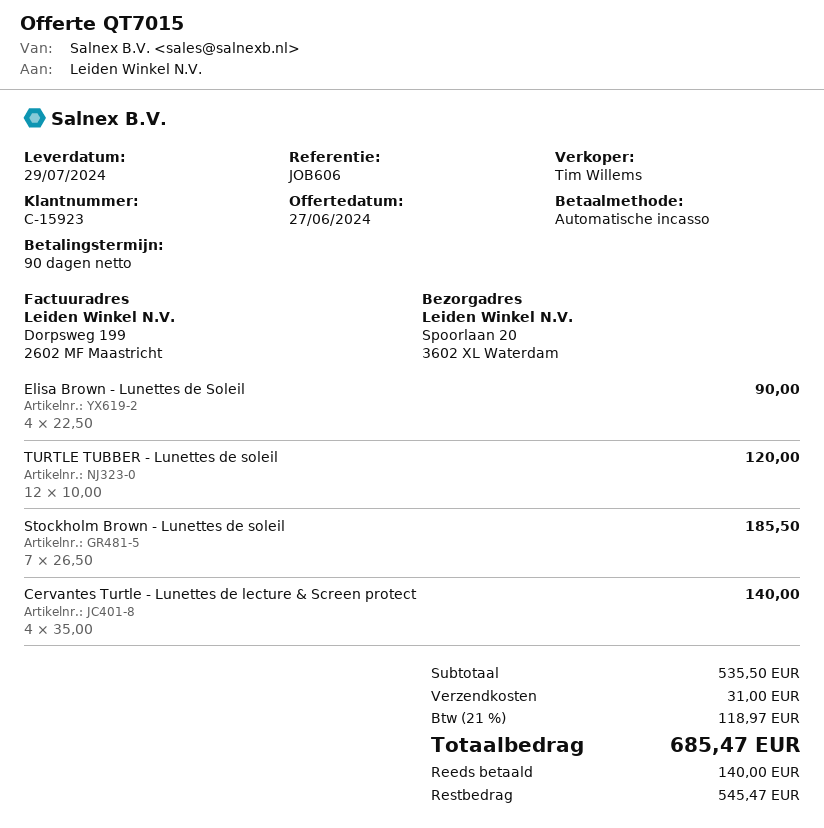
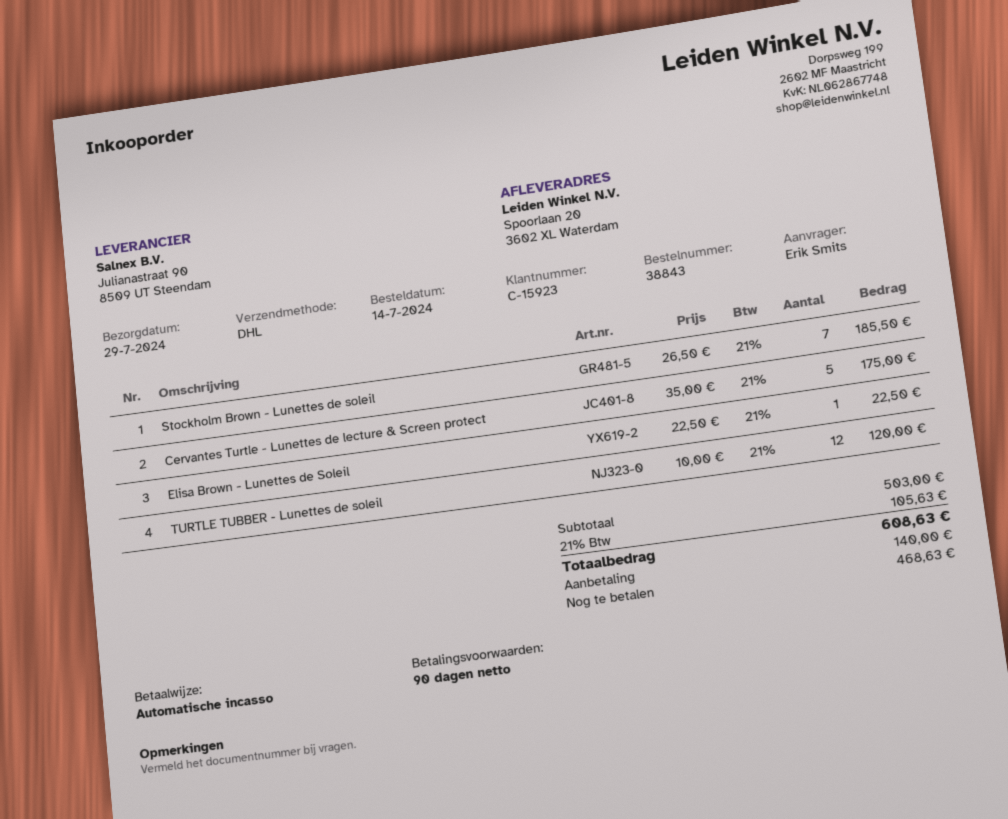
Elisa Brown - Lunettes de Soleil: 4 x 22.50 = 90.00 -> 1 x 22.50 = 22.50
Cervantes Turtle - Lunettes de lecture & Screen protect: 4 x 35.00 = 140.00 -> 5 x 35.00 = 175.00
subtotal: 535.50 -> 503.00
shipping: 31.00 -> none
tax: 21% = 118.97 -> 21% = 105.63
total: 685.47 -> 608.63
balance: 545.47 -> 468.63

